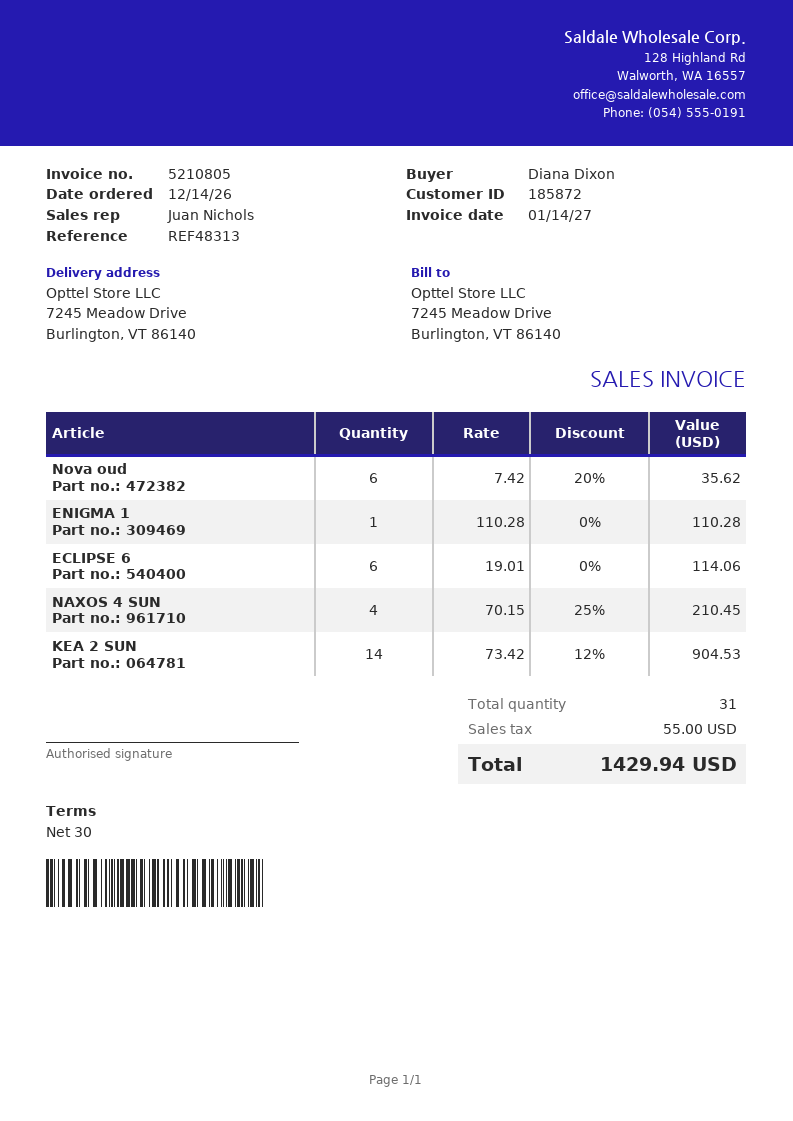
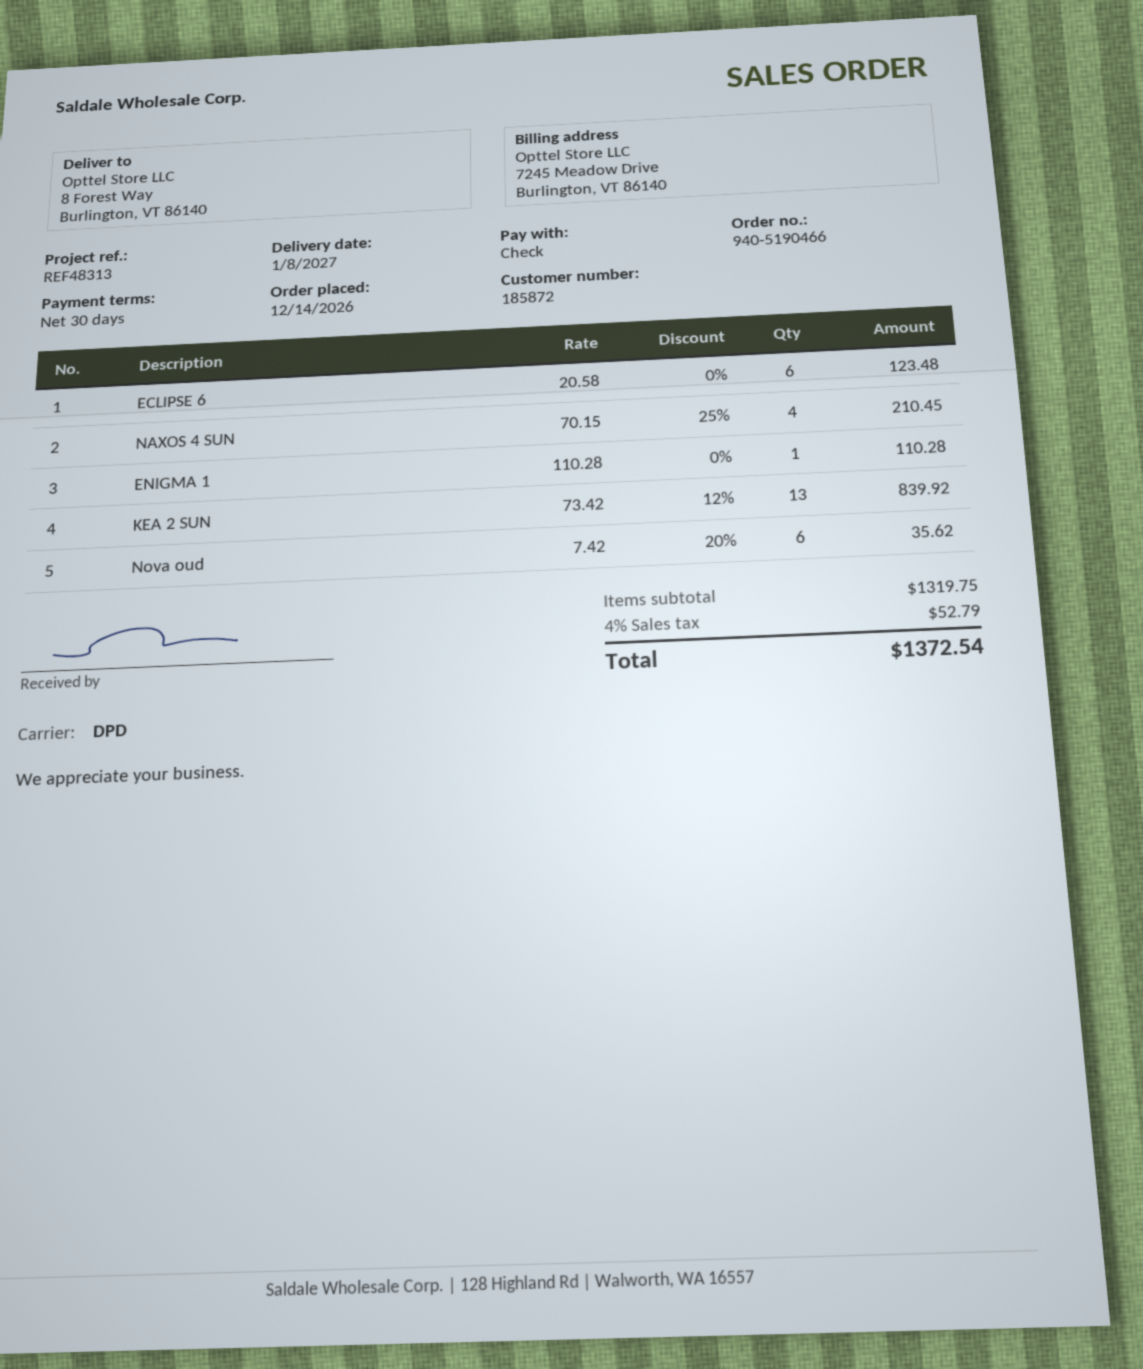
ship to: 7245 Meadow Drive, Burlington, VT 86140 -> 8 Forest Way, Burlington, VT 86140
ECLIPSE 6: 6 x 19.01 = 114.06 -> 6 x 20.58 = 123.48
KEA 2 SUN: 14 x 73.42 - 12% = 904.53 -> 13 x 73.42 - 12% = 839.92
tax: 55.00 -> 52.79
total: 1429.94 -> 1372.54

